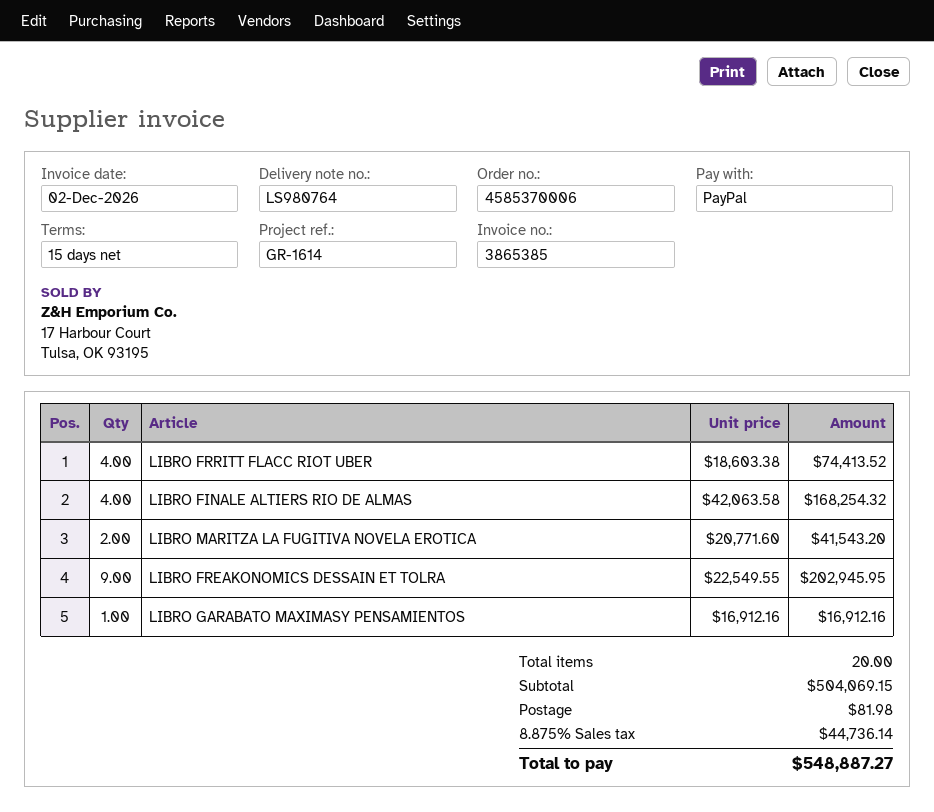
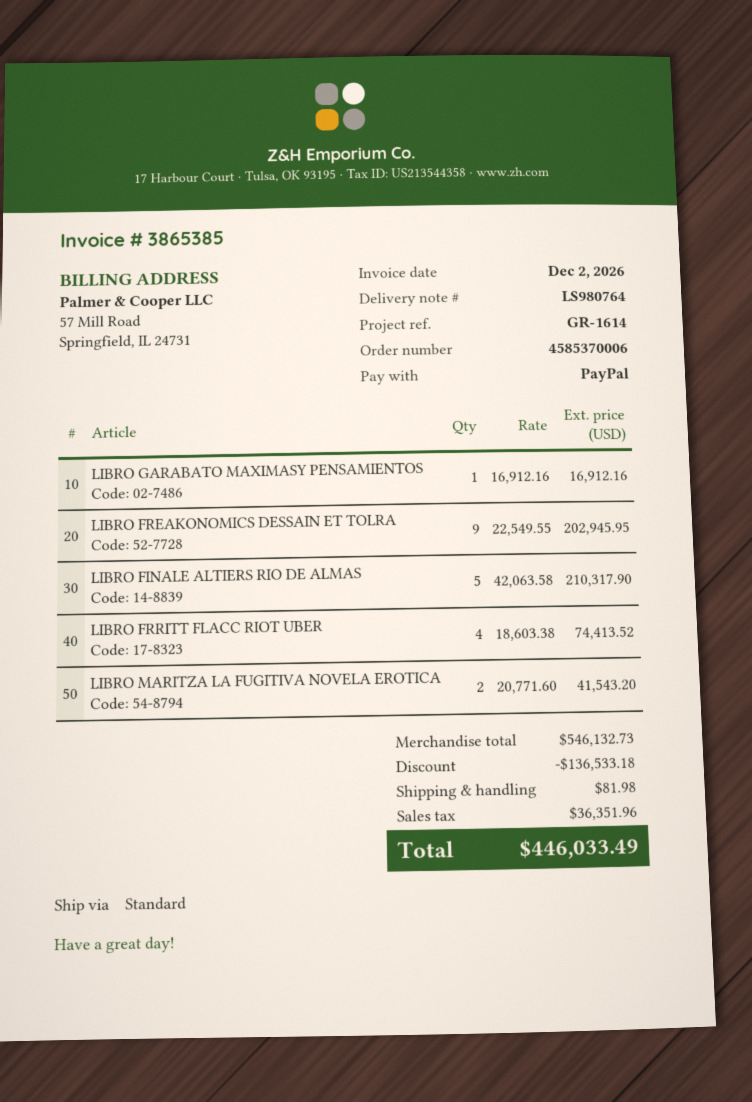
LIBRO FINALE ALTIERS RIO DE ALMAS: 4 x 42063.58 = 168254.32 -> 5 x 42063.58 = 210317.90
subtotal: 504069.15 -> 546132.73
discount: none -> 136533.18
tax: 44736.14 -> 36351.96
total: 548887.27 -> 446033.49

